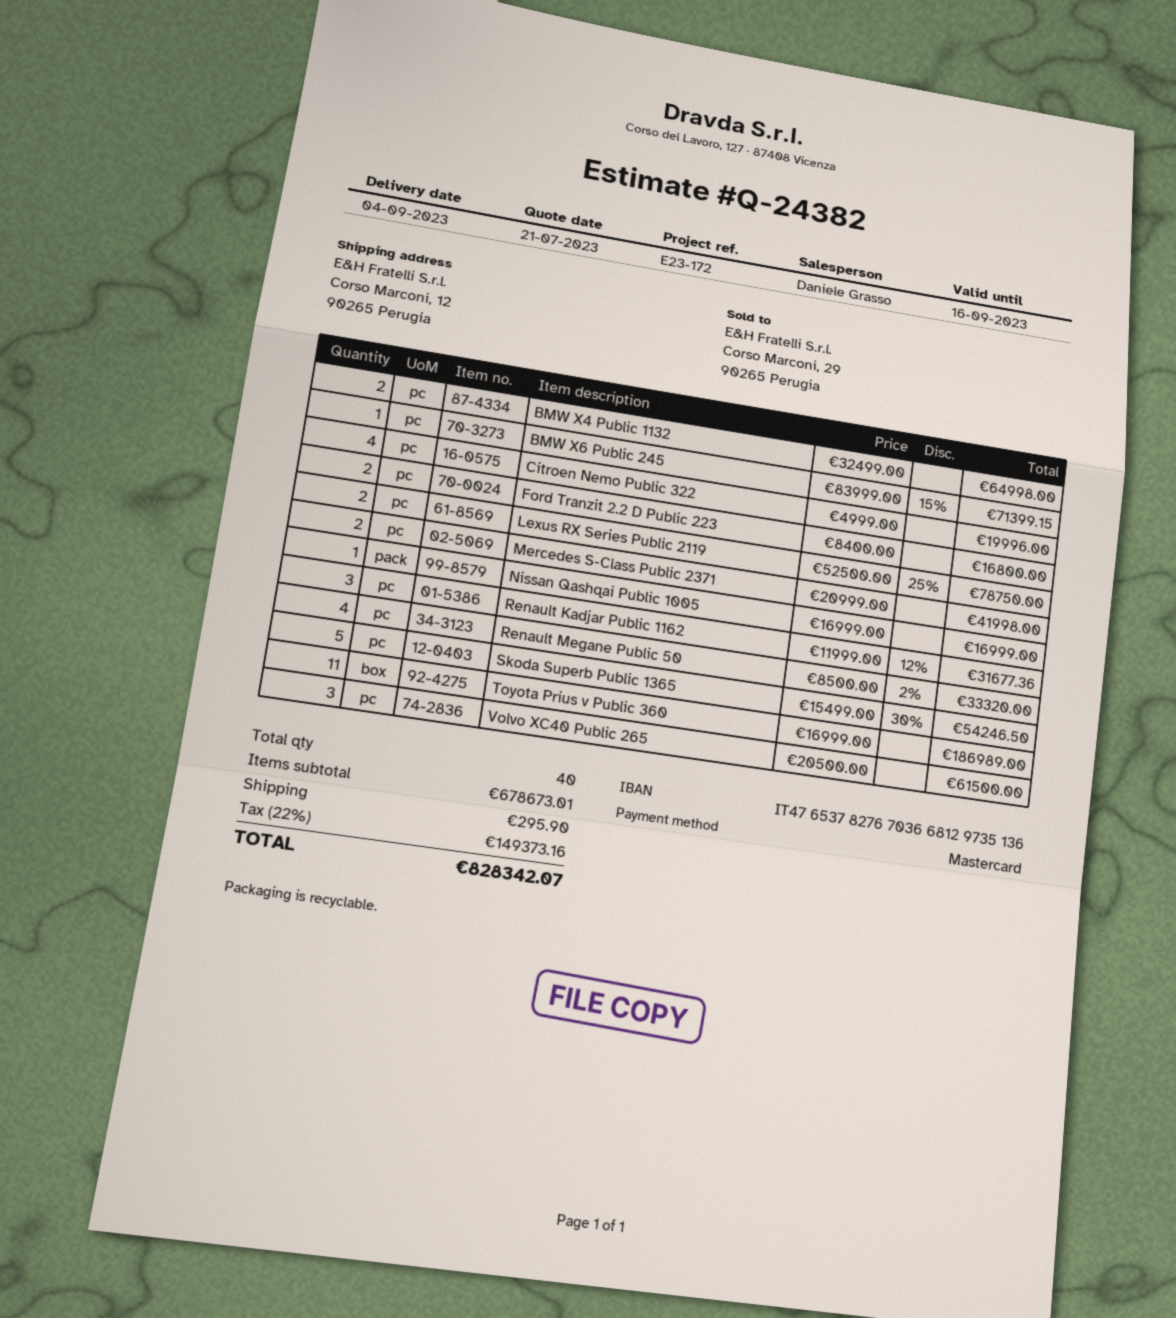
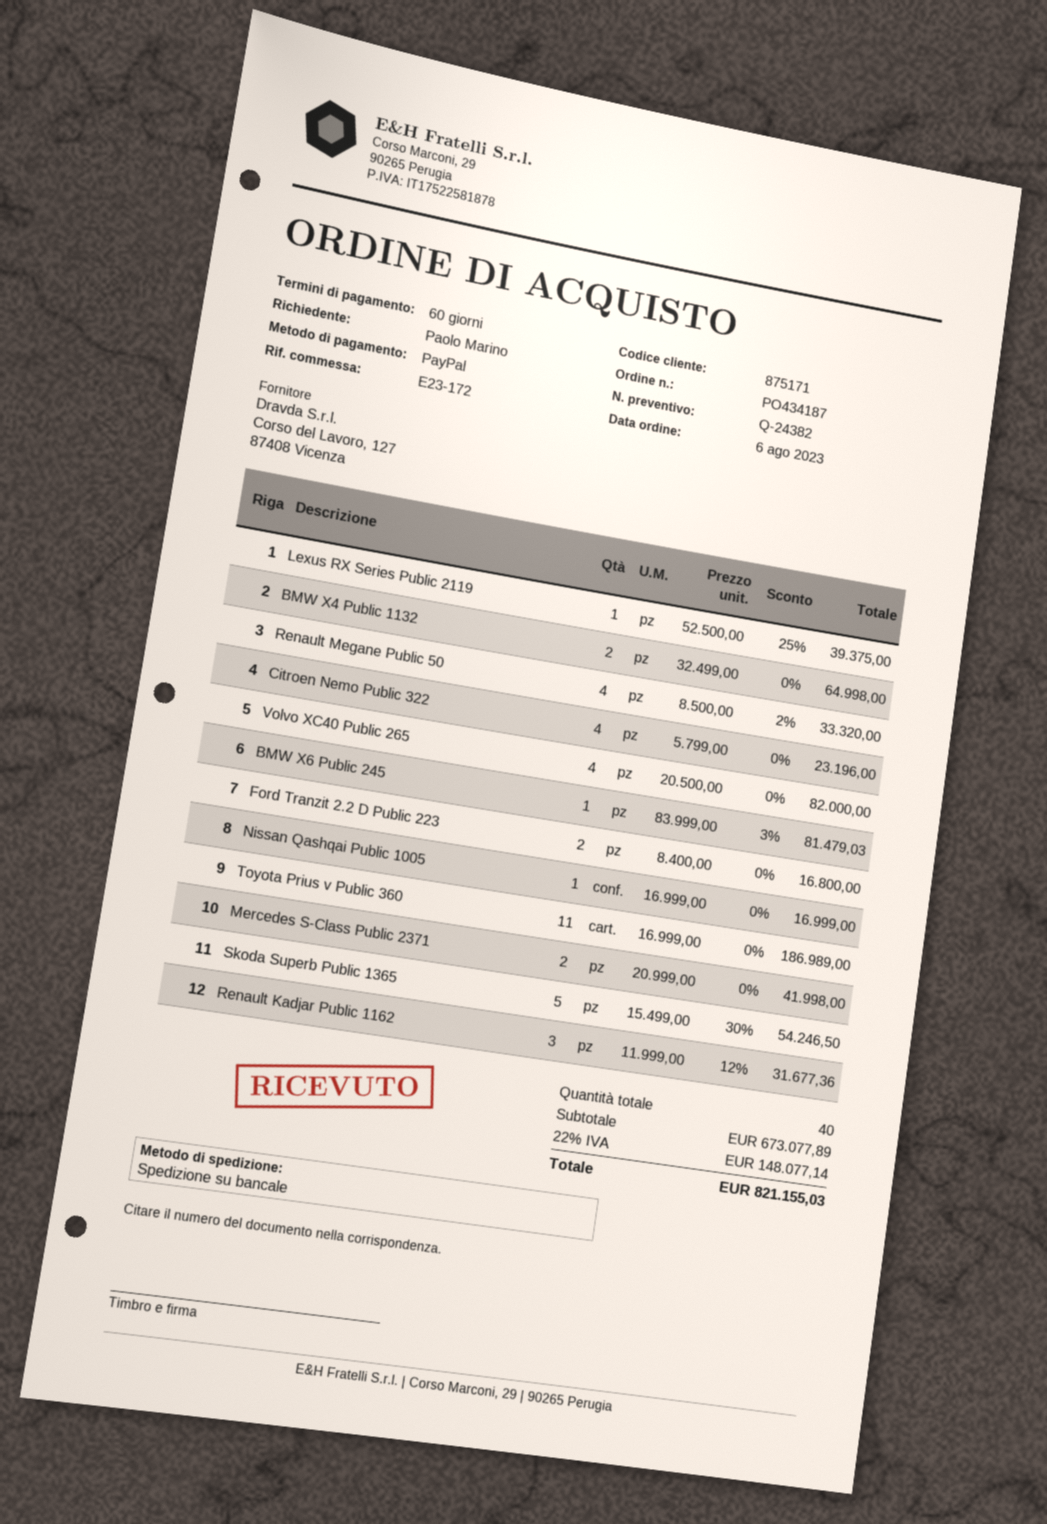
payment method: Mastercard -> PayPal
BMW X6 Public 245: 1 x 83999.00 - 15% = 71399.15 -> 1 x 83999.00 - 3% = 81479.03
Citroen Nemo Public 322: 4 x 4999.00 = 19996.00 -> 4 x 5799.00 = 23196.00
Lexus RX Series Public 2119: 2 x 52500.00 - 25% = 78750.00 -> 1 x 52500.00 - 25% = 39375.00
Volvo XC40 Public 265: 3 x 20500.00 = 61500.00 -> 4 x 20500.00 = 82000.00
subtotal: 678673.01 -> 673077.89
shipping: 295.90 -> none
tax: 22% = 149373.16 -> 22% = 148077.14
total: 828342.07 -> 821155.03

